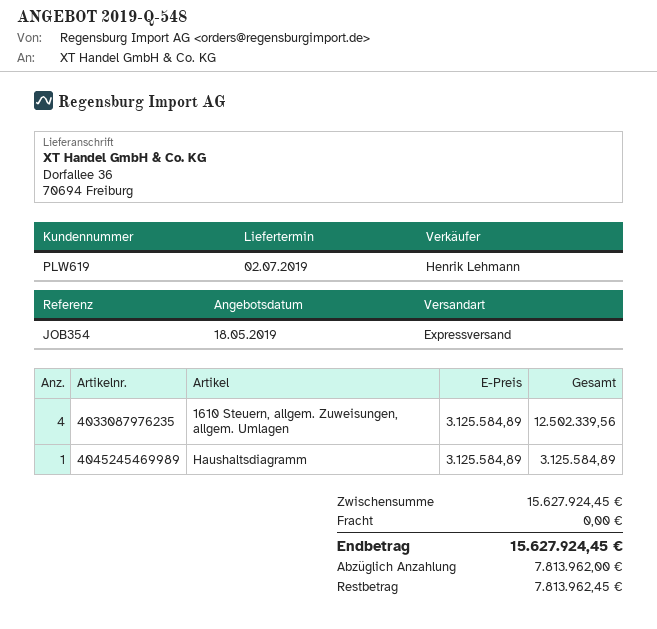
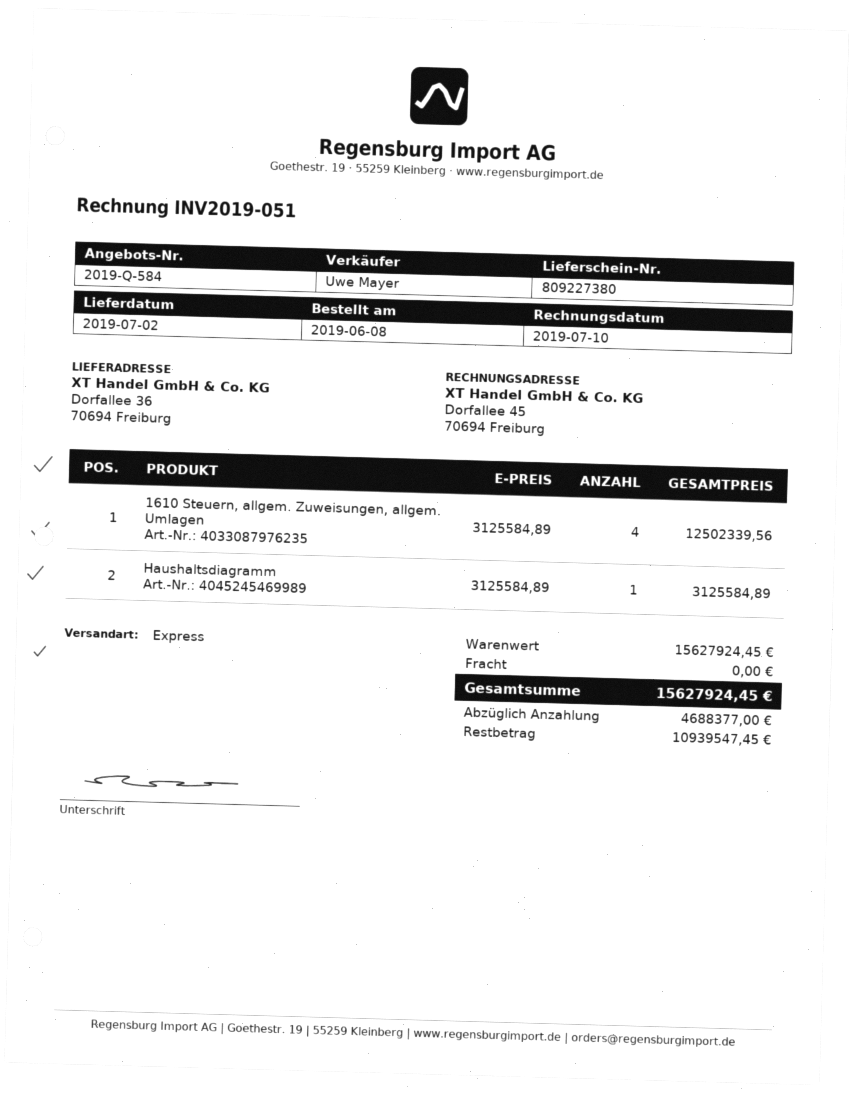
quote number: 2019-Q-548 -> 2019-Q-584
sales rep: Henrik Lehmann -> Uwe Mayer
deposit: 7813962.00 -> 4688377.00
balance: 7813962.45 -> 10939547.45

